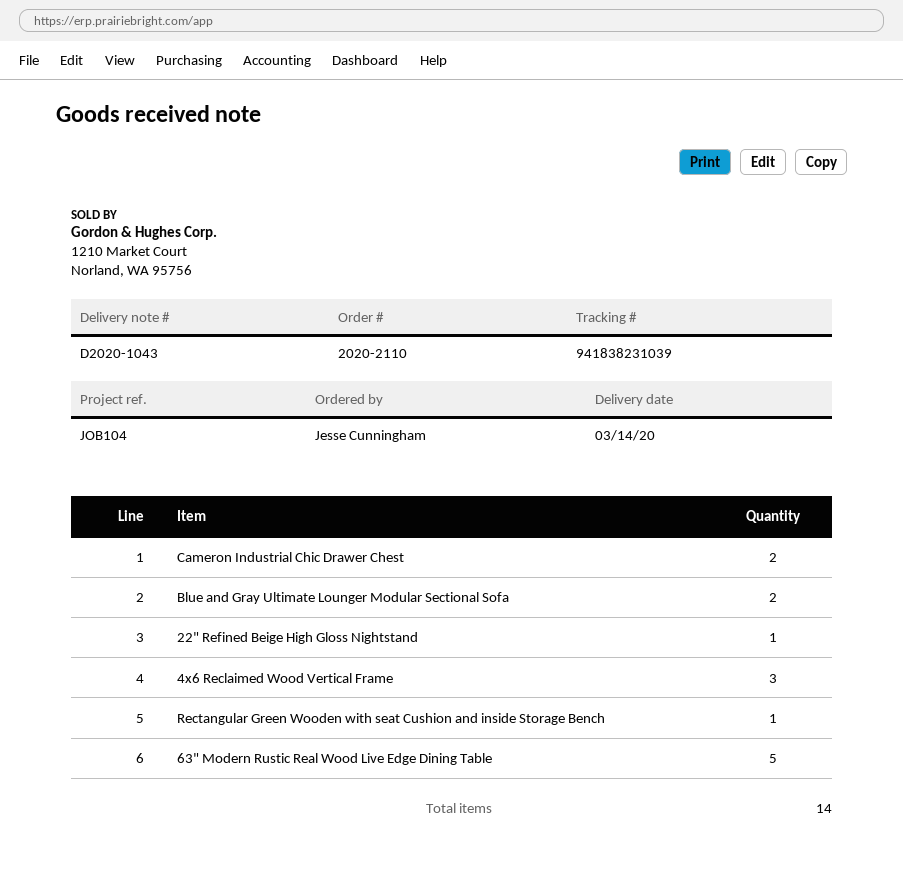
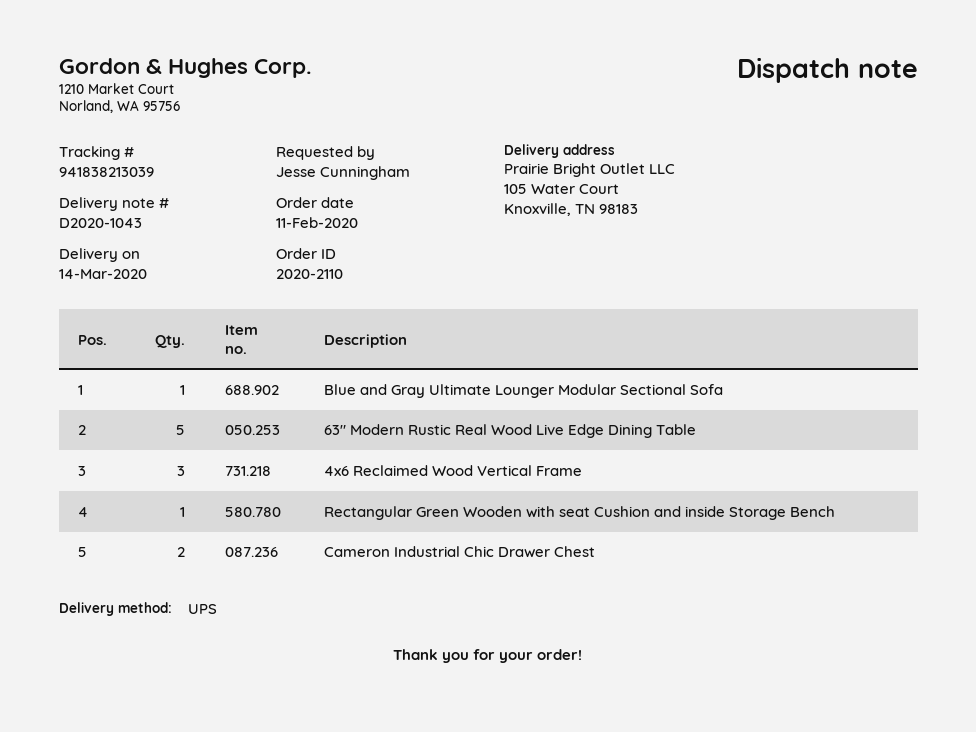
tracking number: 941838231039 -> 941838213039
Blue and Gray Ultimate Lounger Modular Sectional Sofa: 2 -> 1
22" Refined Beige High Gloss Nightstand: 1 -> none

